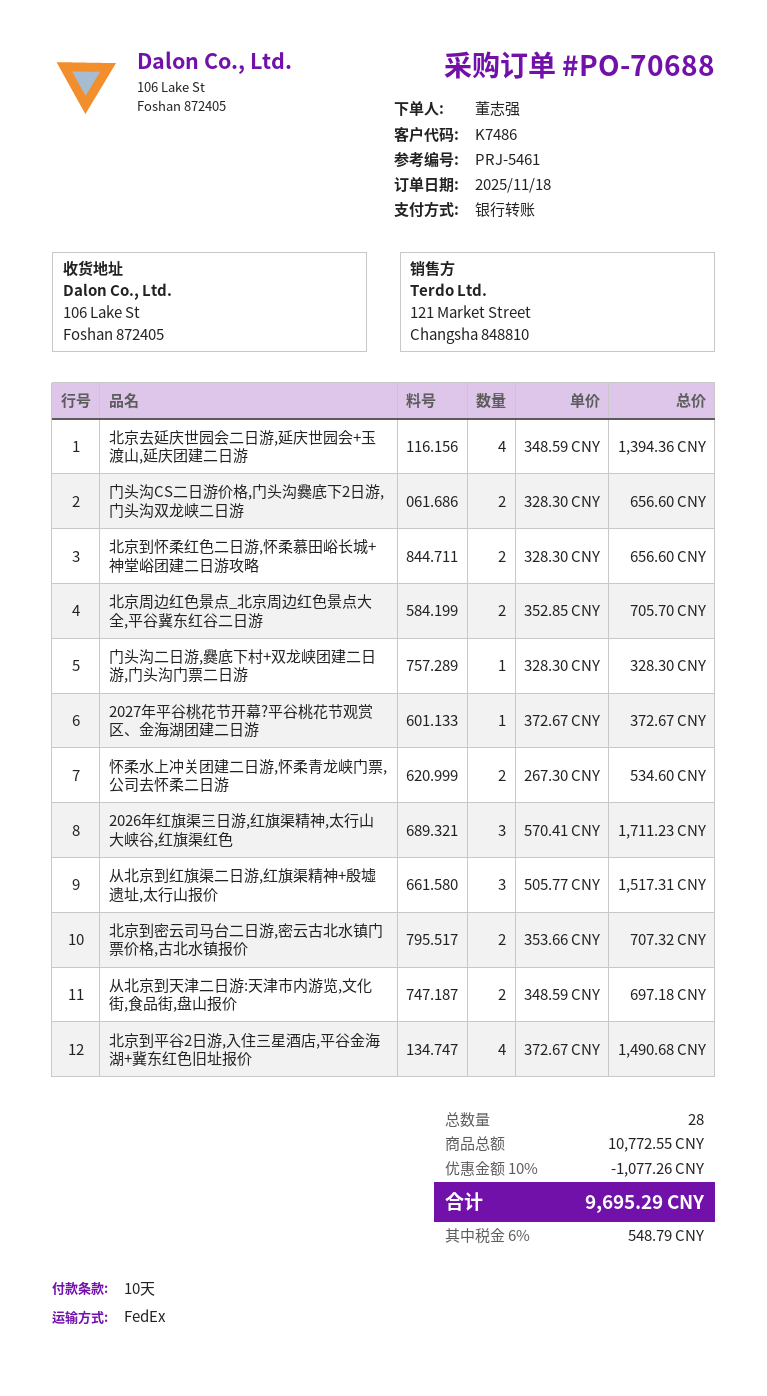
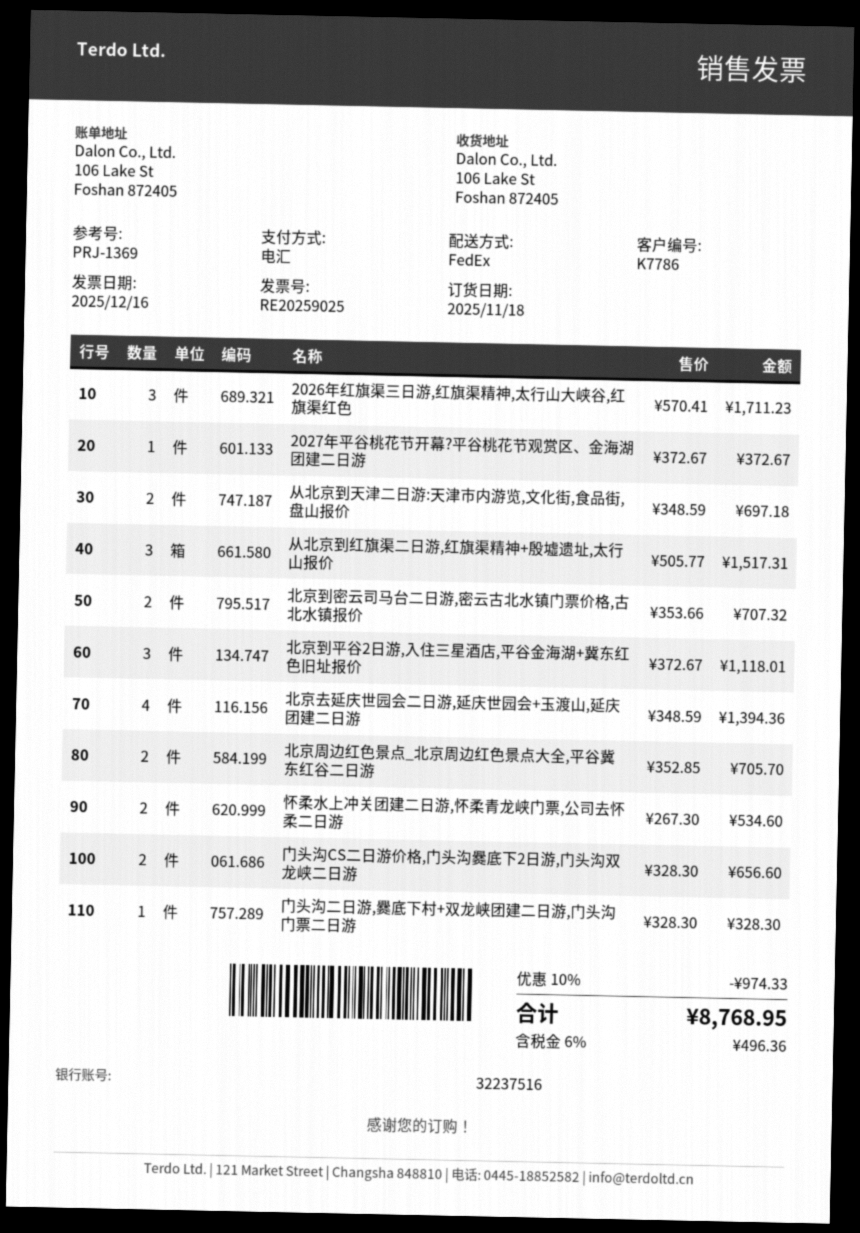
customer number: K7486 -> K7786
reference: PRJ-5461 -> PRJ-1369
北京到怀柔红色二日游,怀柔慕田峪长城+神堂峪团建二日游攻略: 2 x 328.30 = 656.60 -> none
北京到平谷2日游,入住三星酒店,平谷金海湖+冀东红色旧址报价: 4 x 372.67 = 1490.68 -> 3 x 372.67 = 1118.01
discount: 10% = 1077.26 -> 10% = 974.33
tax: 6% = 548.79 -> 6% = 496.36
total: 9695.29 -> 8768.95

